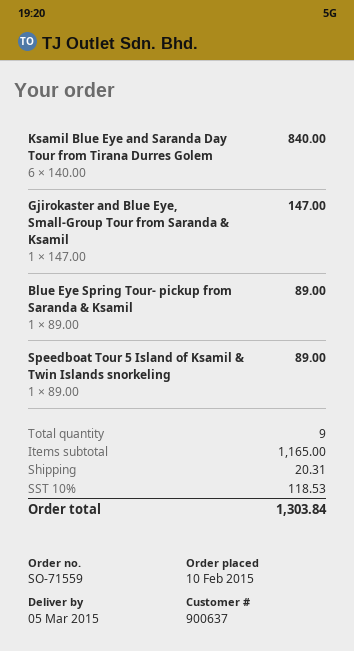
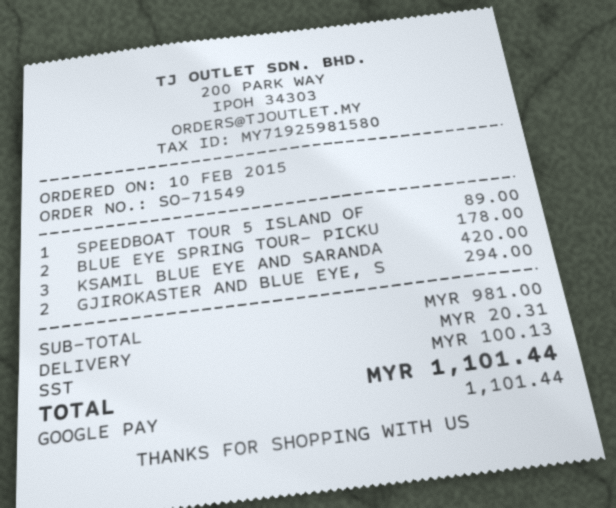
order number: SO-71559 -> SO-71549
Ksamil Blue Eye and Saranda Day Tour from Tirana Durres Golem: 6 for 840.00 -> 3 for 420.00
Gjirokaster and Blue Eye, Small-Group Tour from Saranda & Ksamil: 1 for 147.00 -> 2 for 294.00
Blue Eye Spring Tour- pickup from Saranda & Ksamil: 1 for 89.00 -> 2 for 178.00
subtotal: 1165.00 -> 981.00
tax: 118.53 -> 100.13
total: 1303.84 -> 1101.44

